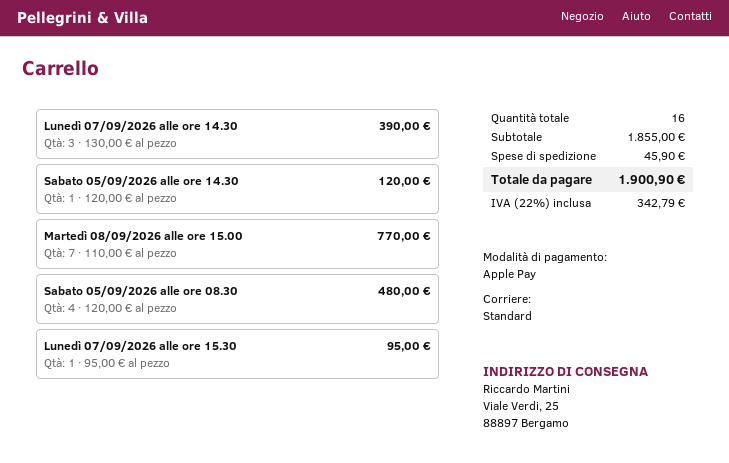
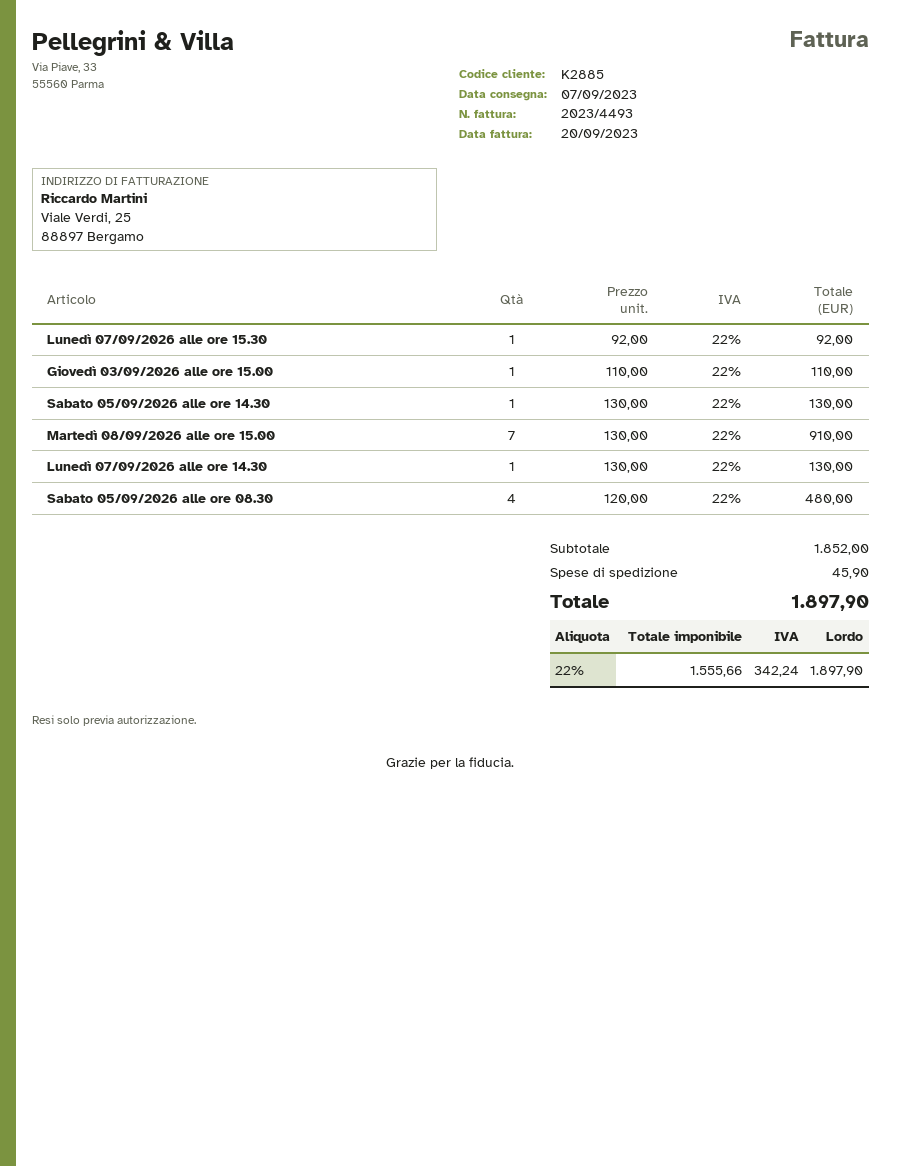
Lunedì 07/09/2026 alle ore 14.30: 3 x 130.00 = 390.00 -> 1 x 130.00 = 130.00
Sabato 05/09/2026 alle ore 14.30: 1 x 120.00 = 120.00 -> 1 x 130.00 = 130.00
Martedì 08/09/2026 alle ore 15.00: 7 x 110.00 = 770.00 -> 7 x 130.00 = 910.00
Lunedì 07/09/2026 alle ore 15.30: 1 x 95.00 = 95.00 -> 1 x 92.00 = 92.00
Giovedì 03/09/2026 alle ore 15.00: none -> 1 x 110.00 = 110.00
subtotal: 1855.00 -> 1852.00
tax: 22% = 342.79 -> 22% = 342.24
total: 1900.90 -> 1897.90

